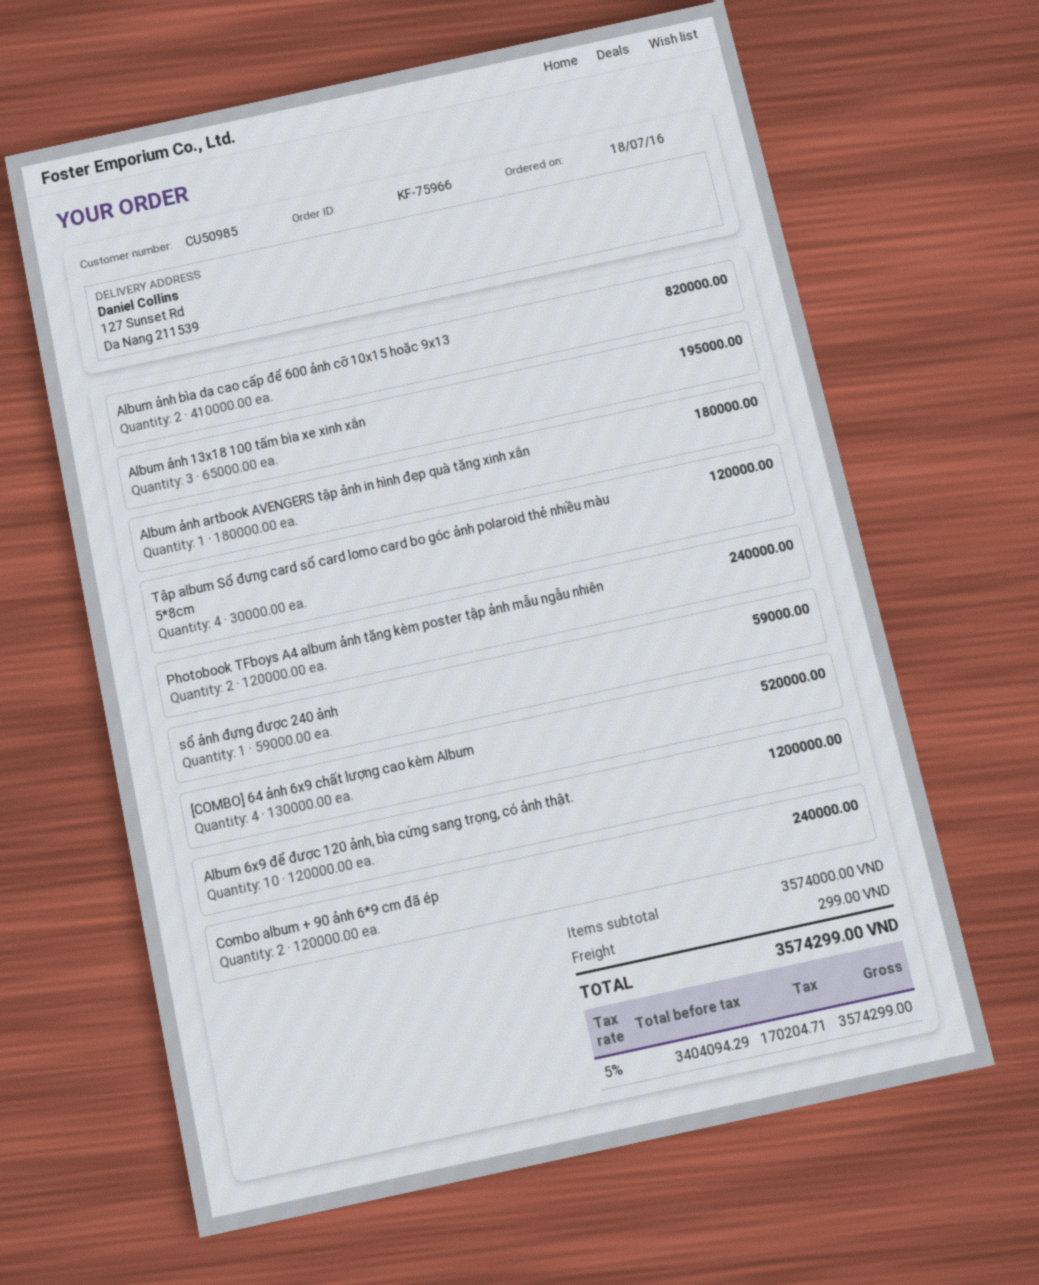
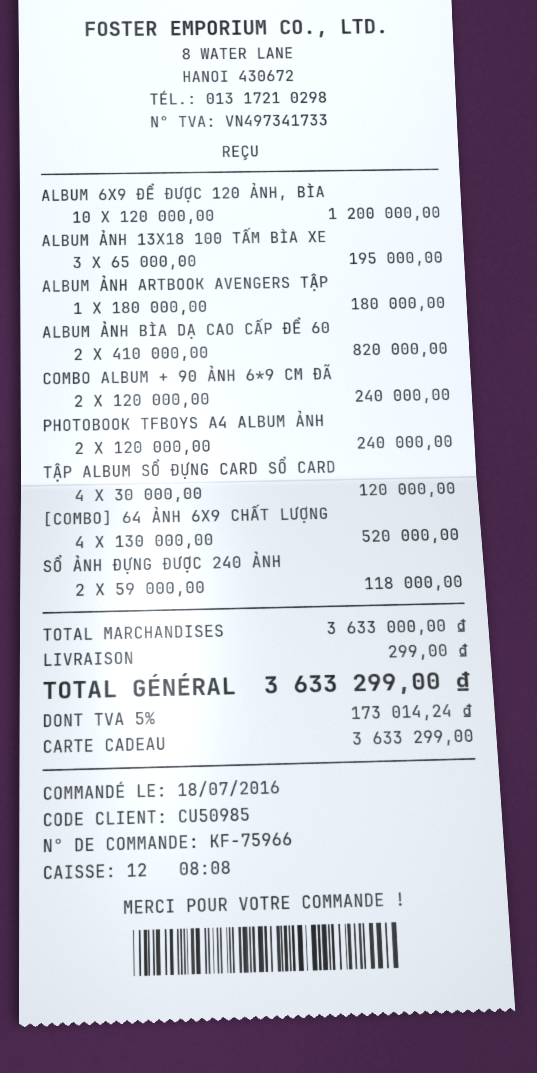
sổ ảnh đựng được 240 ảnh: 1 x 59000.00 = 59000.00 -> 2 x 59000.00 = 118000.00
subtotal: 3574000.00 -> 3633000.00
tax: 5% = 170204.71 -> 5% = 173014.24
total: 3574299.00 -> 3633299.00

